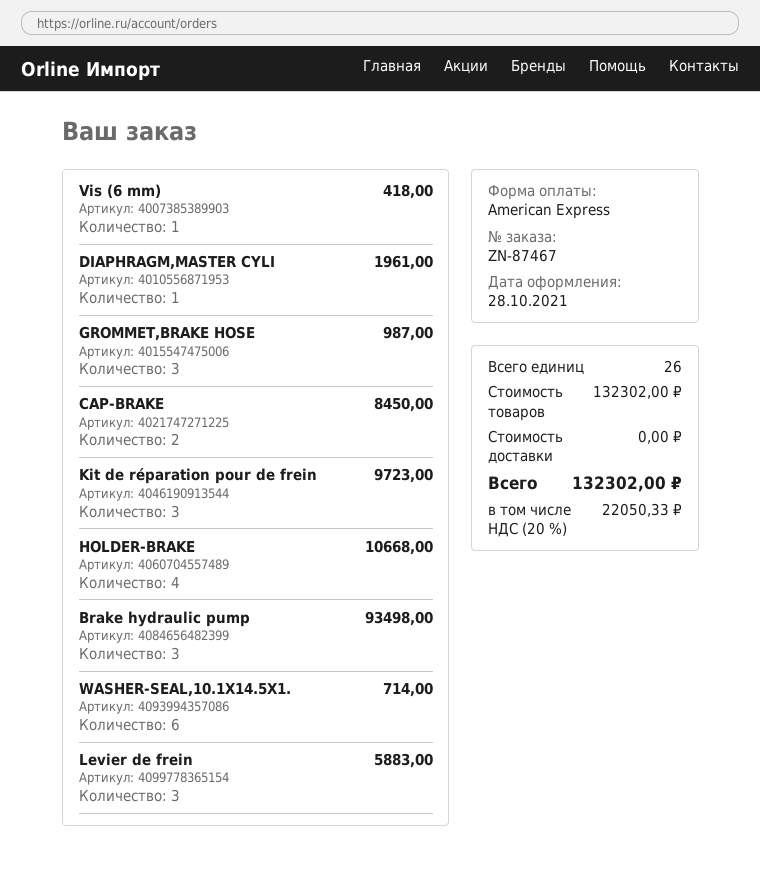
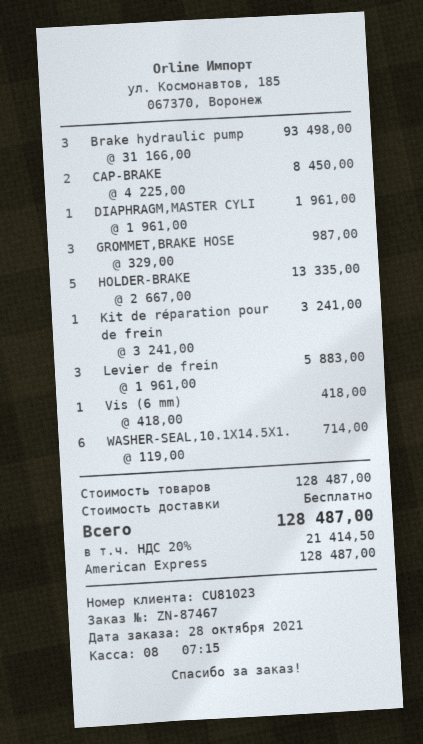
Kit de réparation pour de frein: 3 for 9723.00 -> 1 for 3241.00
HOLDER-BRAKE: 4 for 10668.00 -> 5 for 13335.00
subtotal: 132302.00 -> 128487.00
tax: 20% = 22050.33 -> 20% = 21414.50
total: 132302.00 -> 128487.00

